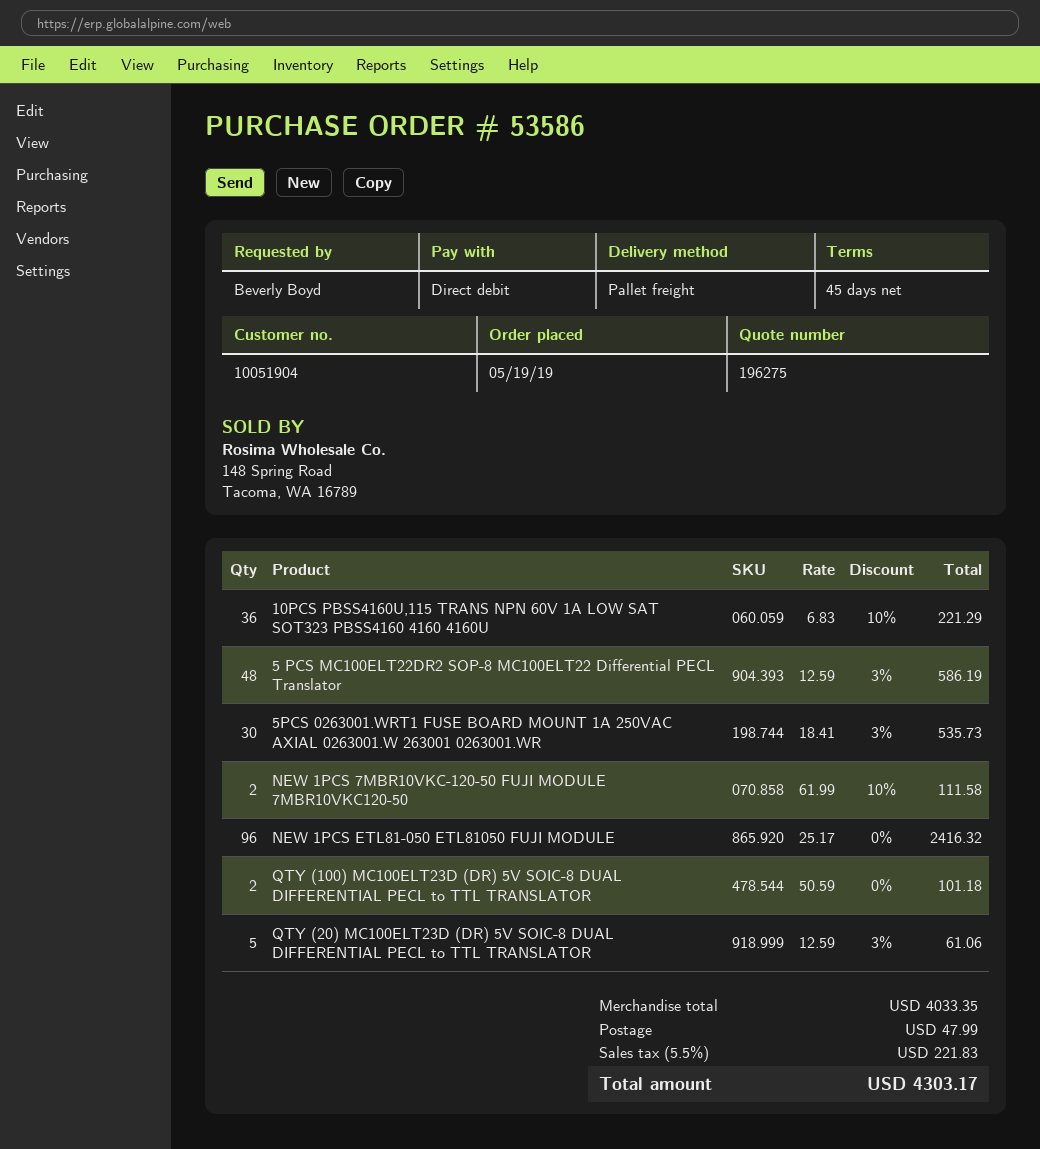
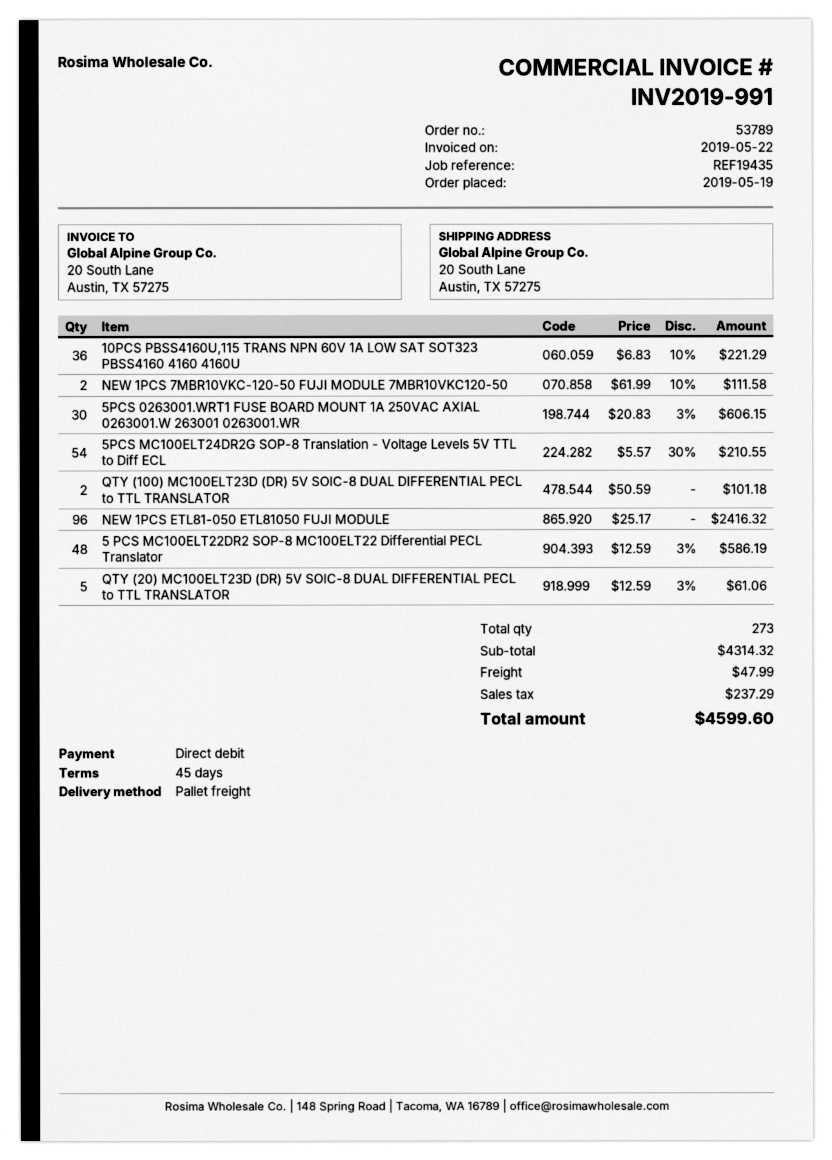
order number: 53586 -> 53789
5PCS 0263001.WRT1 FUSE BOARD MOUNT 1A 250VAC AXIAL 0263001.W 263001 0263001.WR: 30 x 18.41 - 3% = 535.73 -> 30 x 20.83 - 3% = 606.15
5PCS MC100ELT24DR2G SOP-8 Translation - Voltage Levels 5V TTL to Diff ECL: none -> 54 x 5.57 - 30% = 210.55
subtotal: 4033.35 -> 4314.32
tax: 221.83 -> 237.29
total: 4303.17 -> 4599.60

